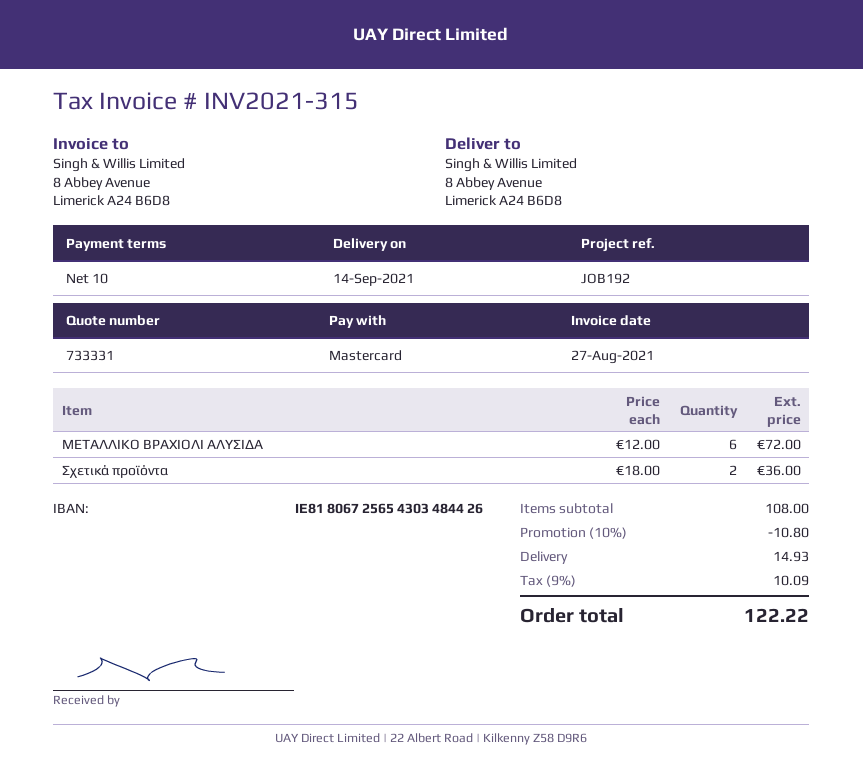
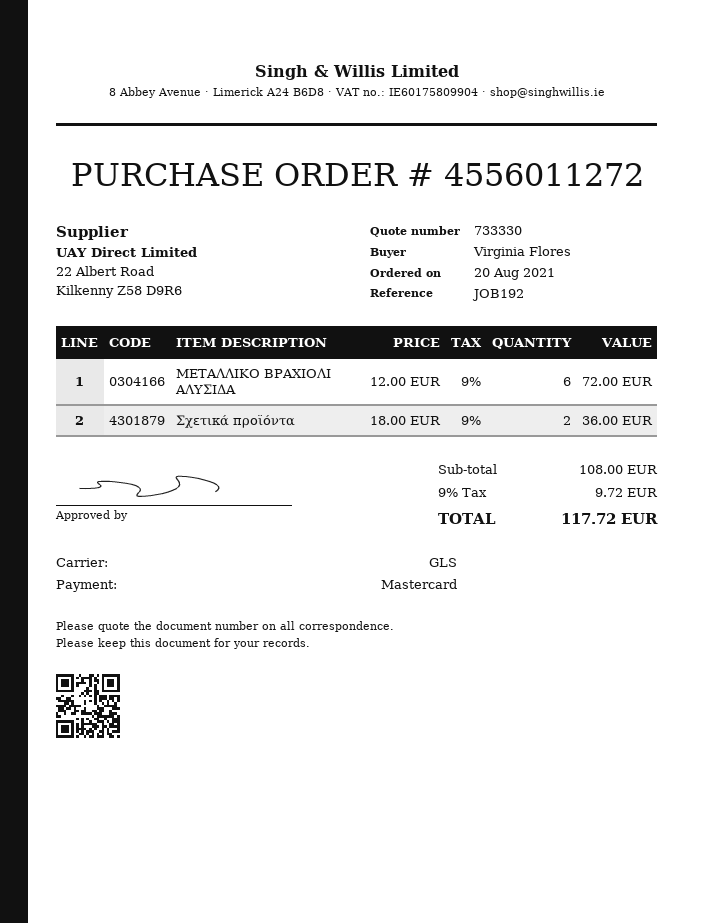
quote number: 733331 -> 733330
discount: 10% = 10.80 -> none
shipping: 14.93 -> none
tax: 9% = 10.09 -> 9% = 9.72
total: 122.22 -> 117.72

